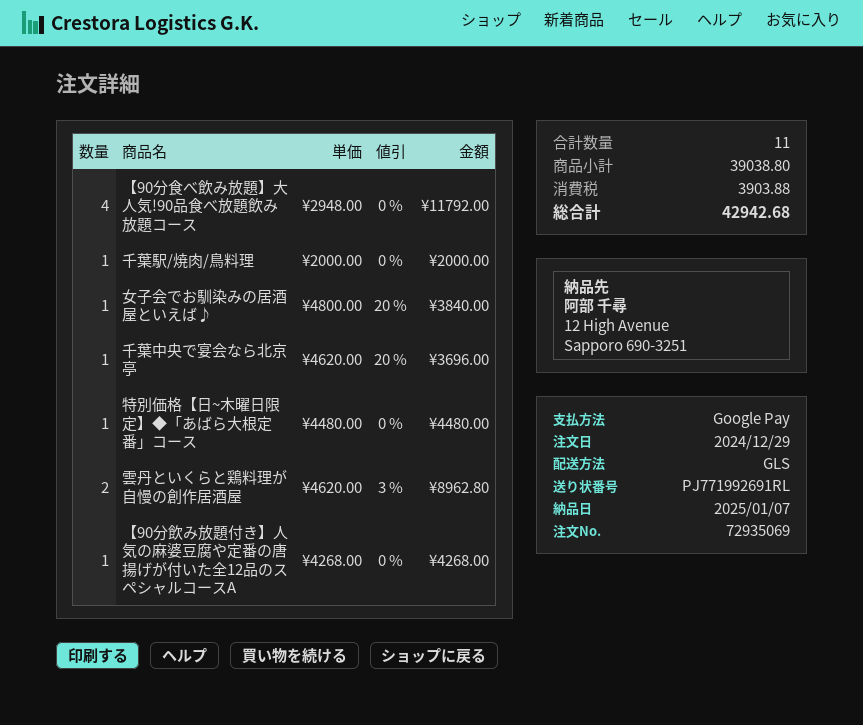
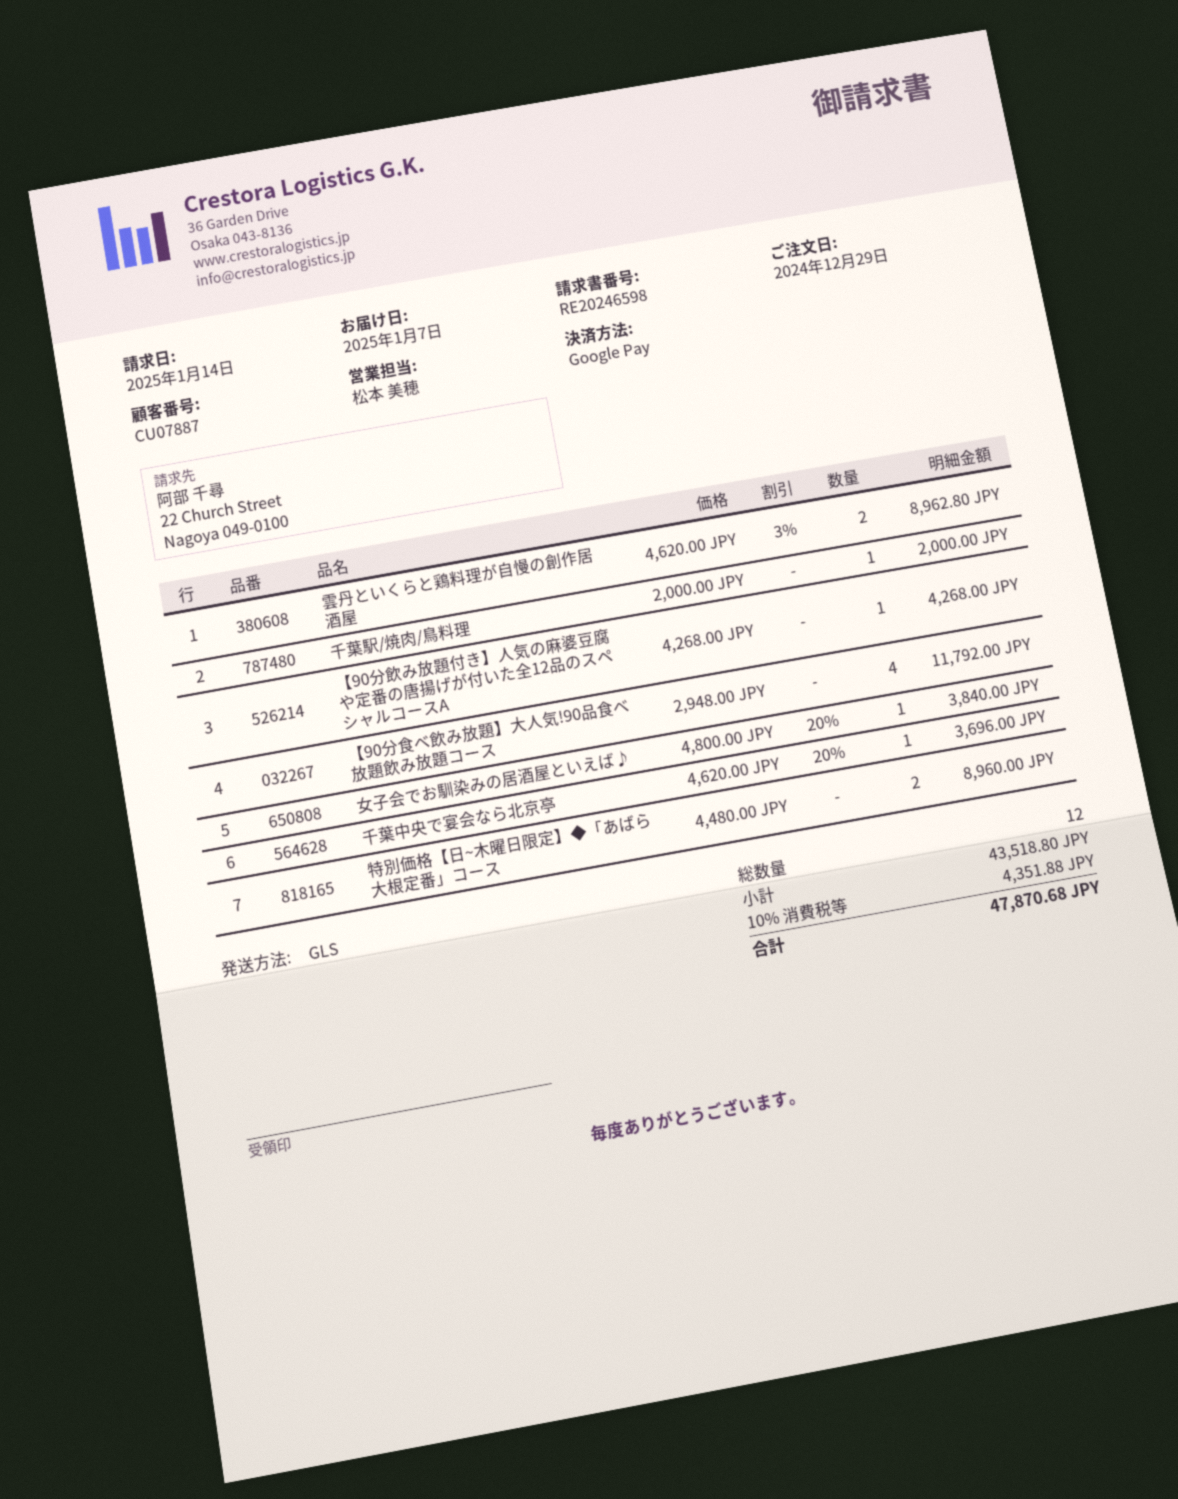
特別価格【日~木曜日限定】◆「あばら大根定番」コース: 1 x 4480.00 = 4480.00 -> 2 x 4480.00 = 8960.00
total quantity: 11 -> 12
subtotal: 39038.80 -> 43518.80
tax: 3903.88 -> 4351.88
total: 42942.68 -> 47870.68

